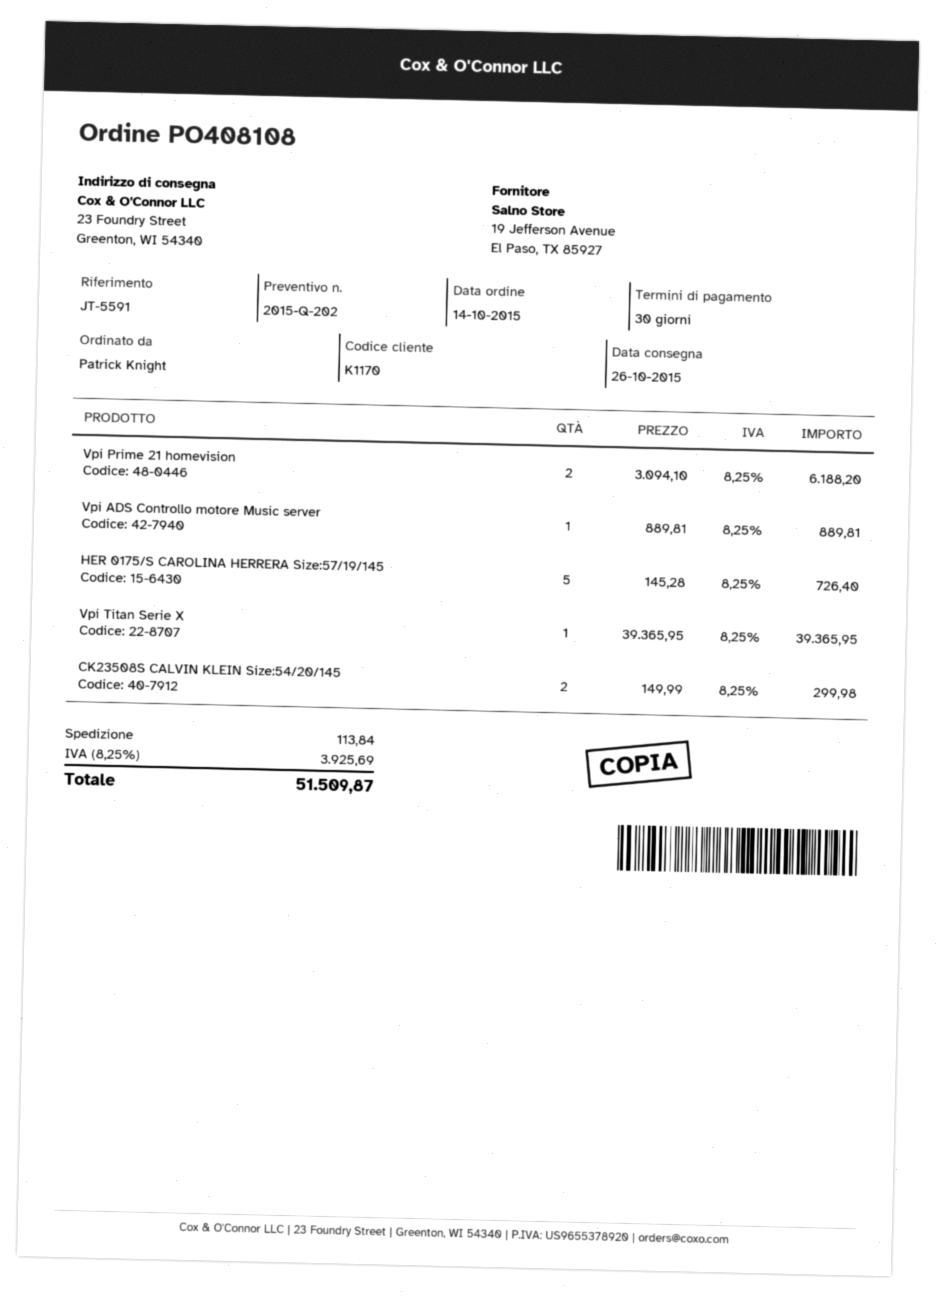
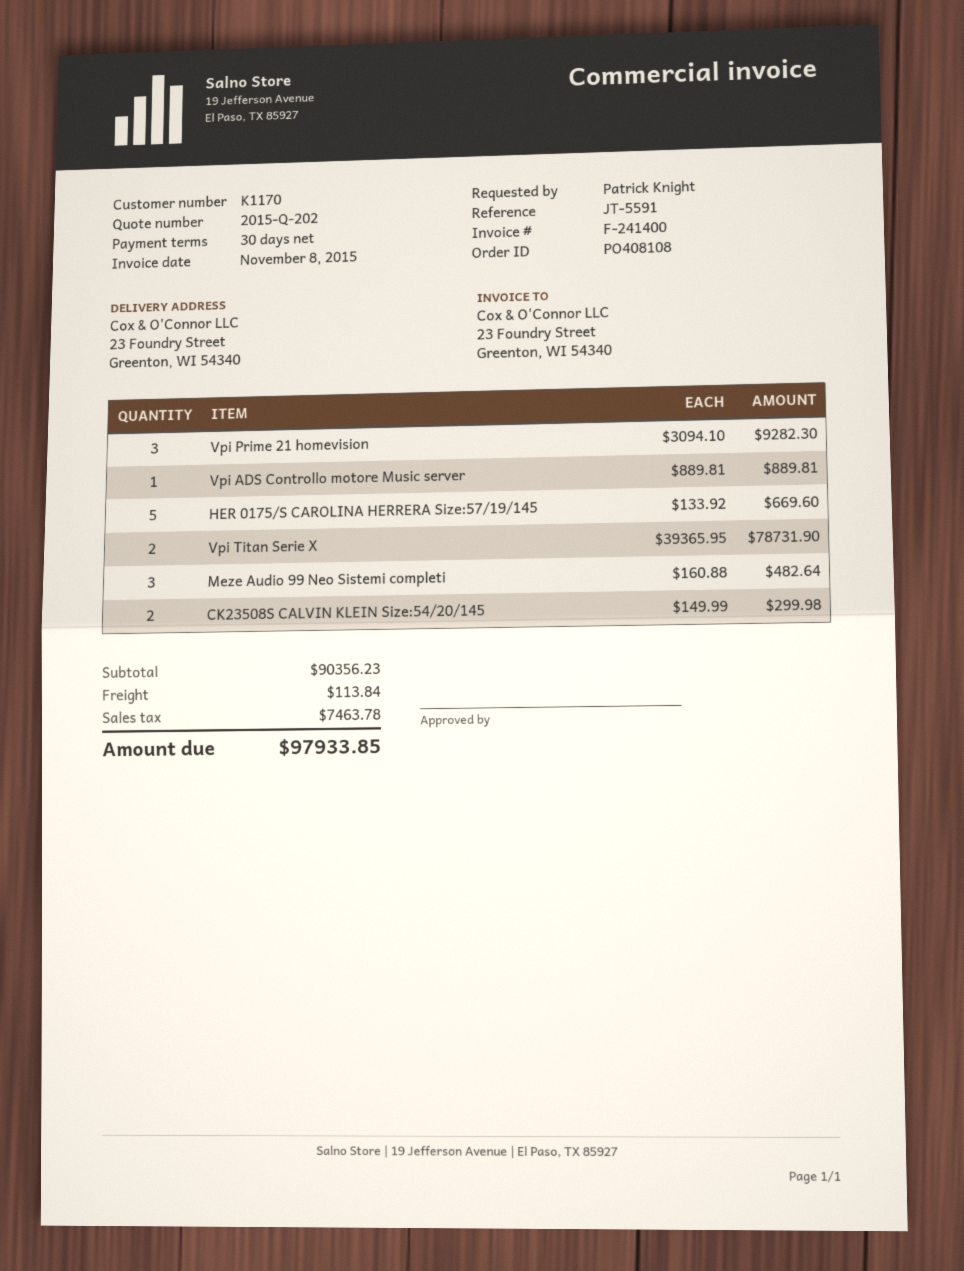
Vpi Prime 21 homevision: 2 x 3094.10 = 6188.20 -> 3 x 3094.10 = 9282.30
HER 0175/S CAROLINA HERRERA Size:57/19/145: 5 x 145.28 = 726.40 -> 5 x 133.92 = 669.60
Vpi Titan Serie X: 1 x 39365.95 = 39365.95 -> 2 x 39365.95 = 78731.90
Meze Audio 99 Neo Sistemi completi: none -> 3 x 160.88 = 482.64
tax: 3925.69 -> 7463.78
total: 51509.87 -> 97933.85

